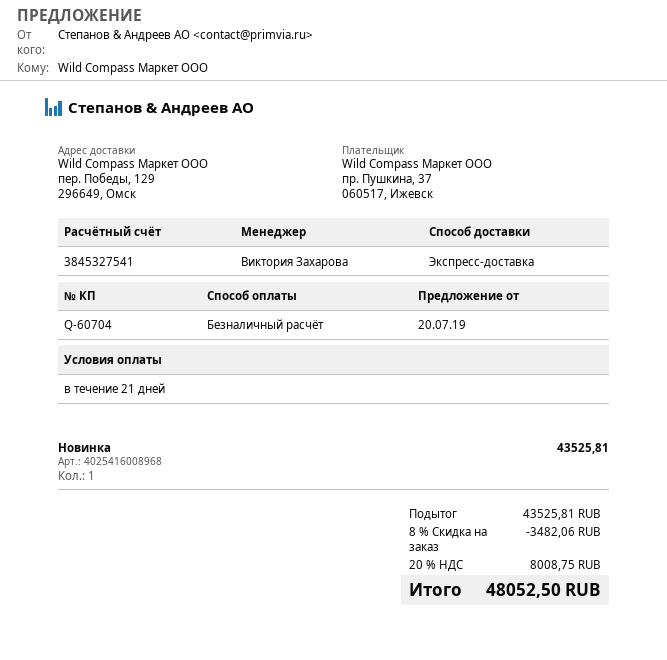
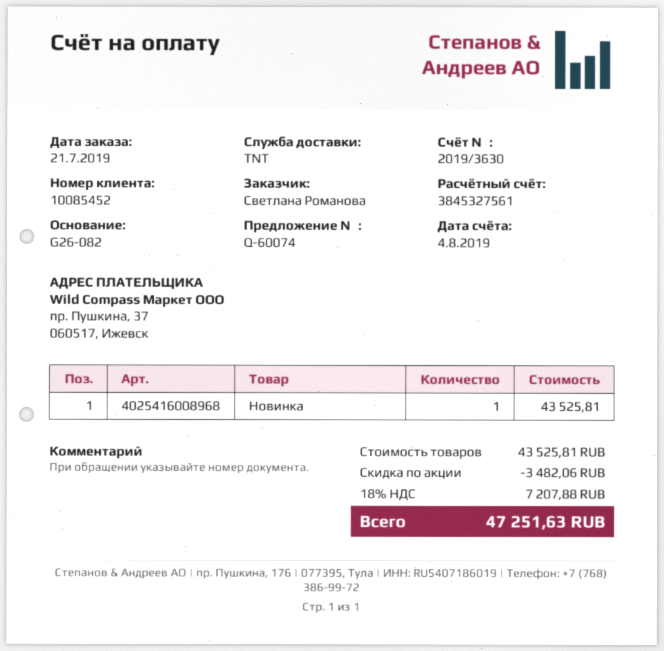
quote number: Q-60704 -> Q-60074
bank account: 3845327541 -> 3845327561
shipping method: express -> TNT
tax: 20% = 8008.75 -> 18% = 7207.88
total: 48052.50 -> 47251.63

